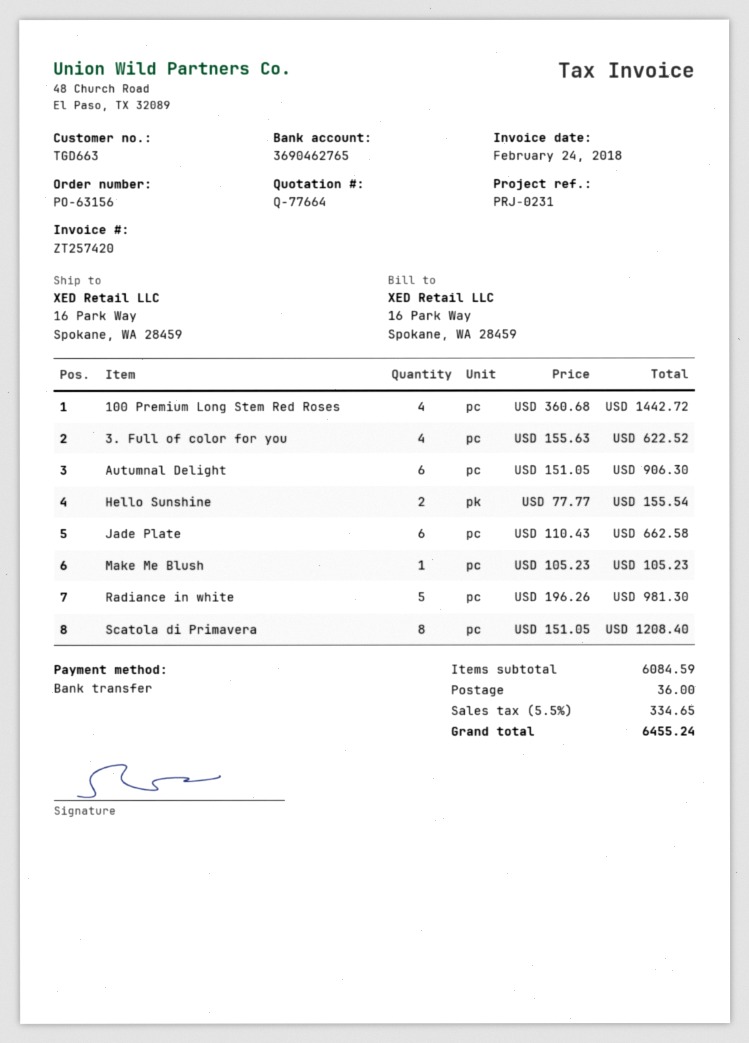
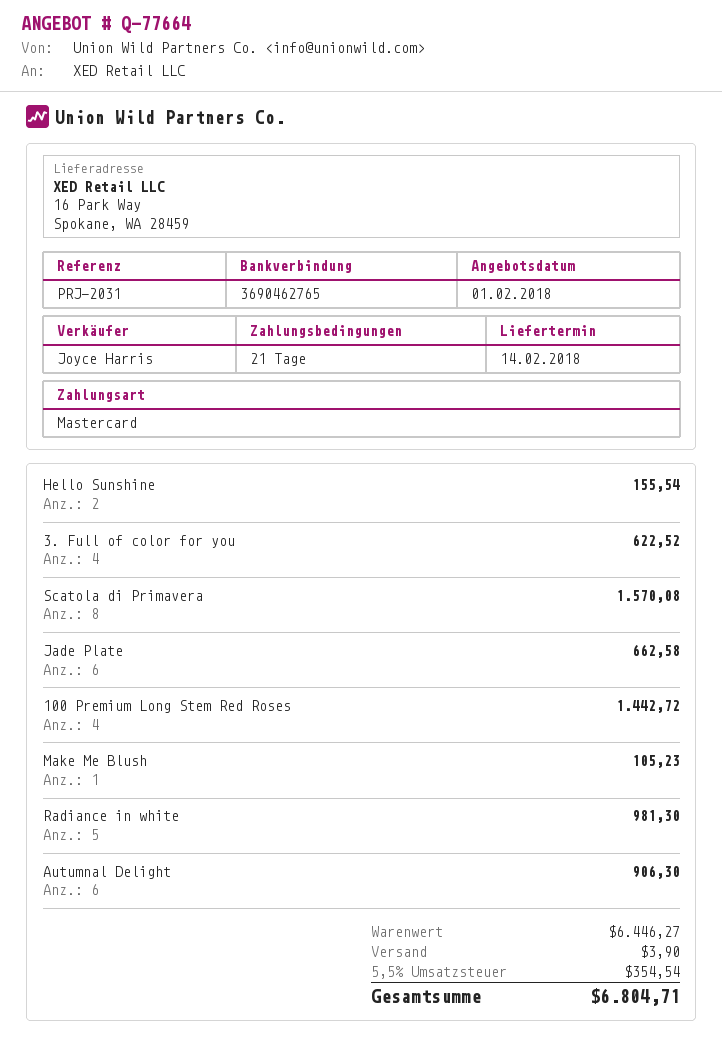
reference: PRJ-0231 -> PRJ-2031
payment method: bank transfer -> Mastercard
Scatola di Primavera: 8 for 1208.40 -> 8 for 1570.08
subtotal: 6084.59 -> 6446.27
shipping: 36.00 -> 3.90
tax: 5.5% = 334.65 -> 5.5% = 354.54
total: 6455.24 -> 6804.71

